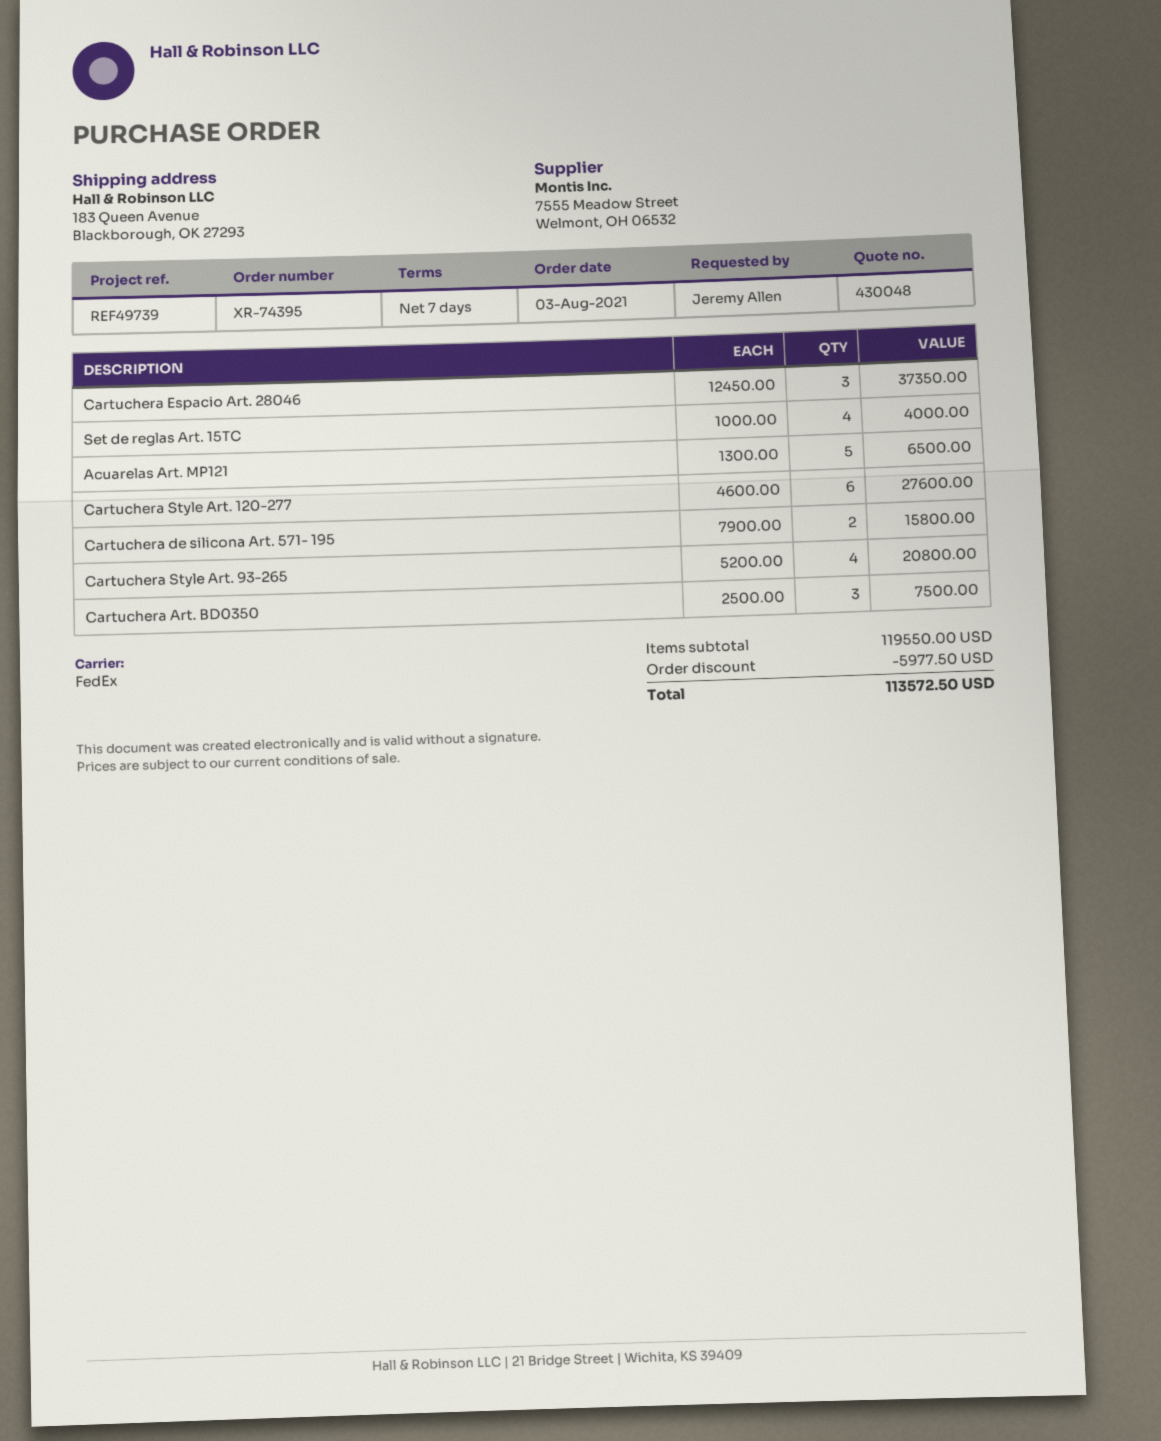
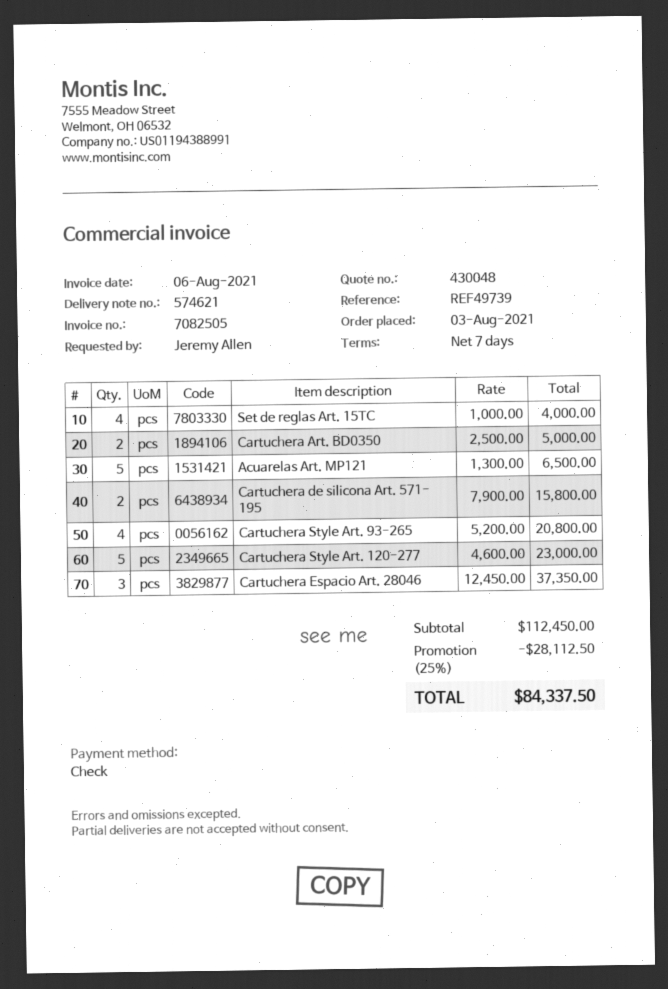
Cartuchera Style Art. 120-277: 6 x 4600.00 = 27600.00 -> 5 x 4600.00 = 23000.00
Cartuchera Art. BD0350: 3 x 2500.00 = 7500.00 -> 2 x 2500.00 = 5000.00
subtotal: 119550.00 -> 112450.00
discount: 5977.50 -> 28112.50
total: 113572.50 -> 84337.50

